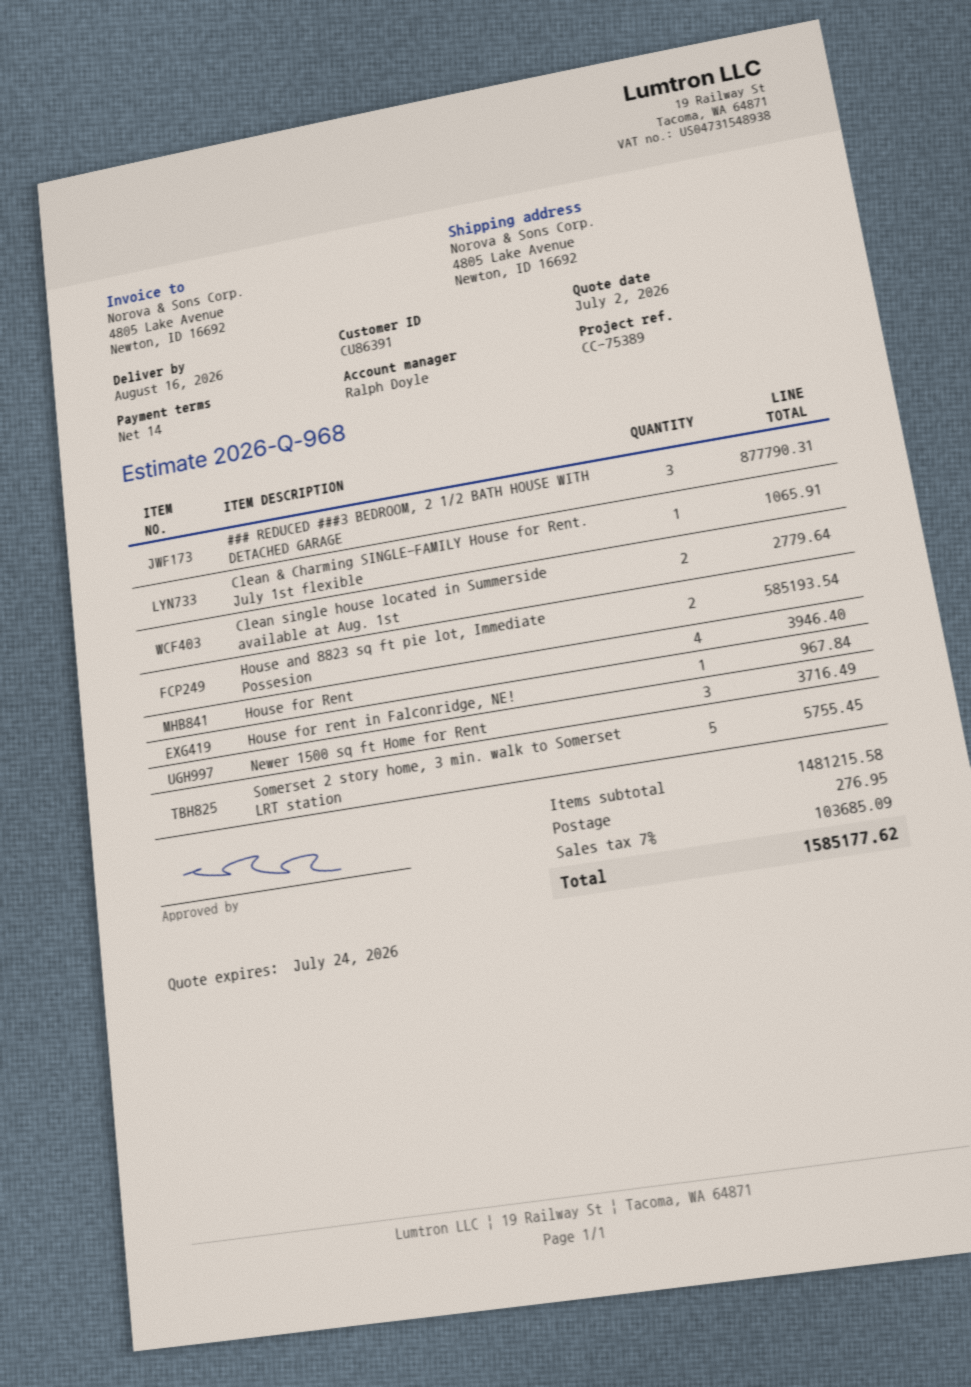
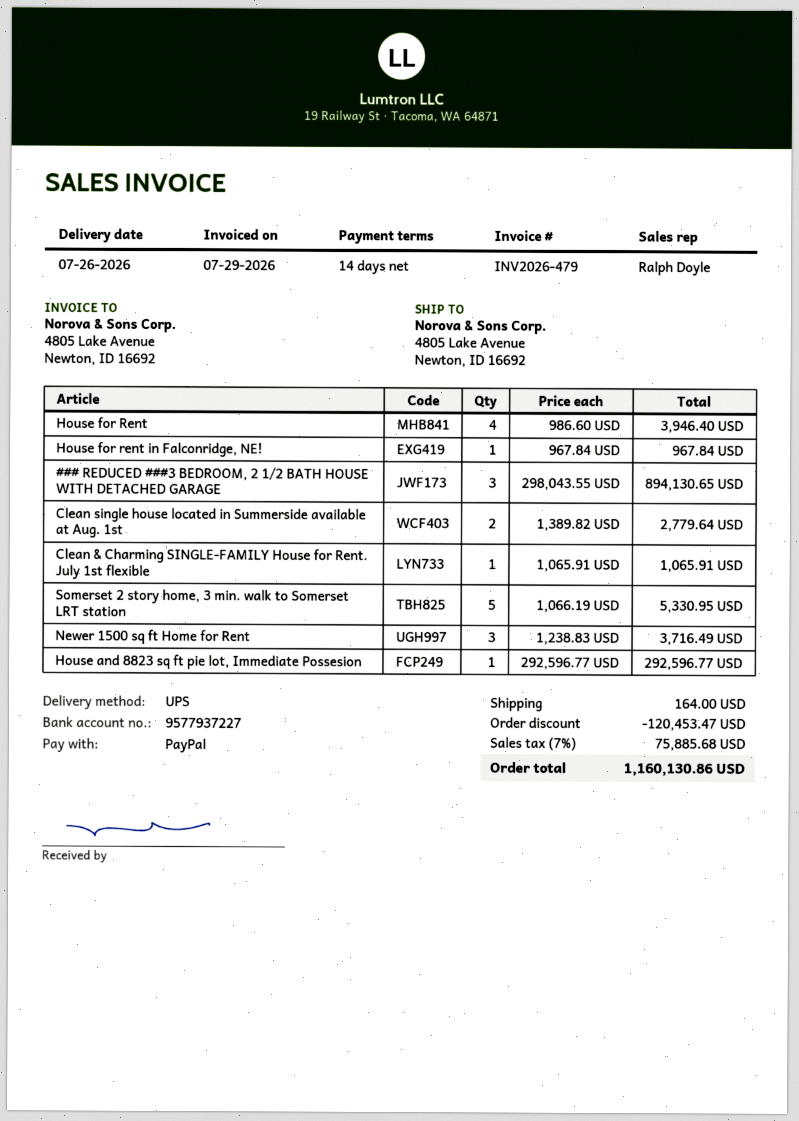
delivery date: 2026-08-16 -> 2026-07-26
### REDUCED ###3 BEDROOM, 2 1/2 BATH HOUSE WITH DETACHED GARAGE: 3 for 877790.31 -> 3 for 894130.65
House and 8823 sq ft pie lot, Immediate Possesion: 2 for 585193.54 -> 1 for 292596.77
Somerset 2 story home, 3 min. walk to Somerset LRT station: 5 for 5755.45 -> 5 for 5330.95
discount: none -> 120453.47
shipping: 276.95 -> 164.00
tax: 7% = 103685.09 -> 7% = 75885.68
total: 1585177.62 -> 1160130.86

